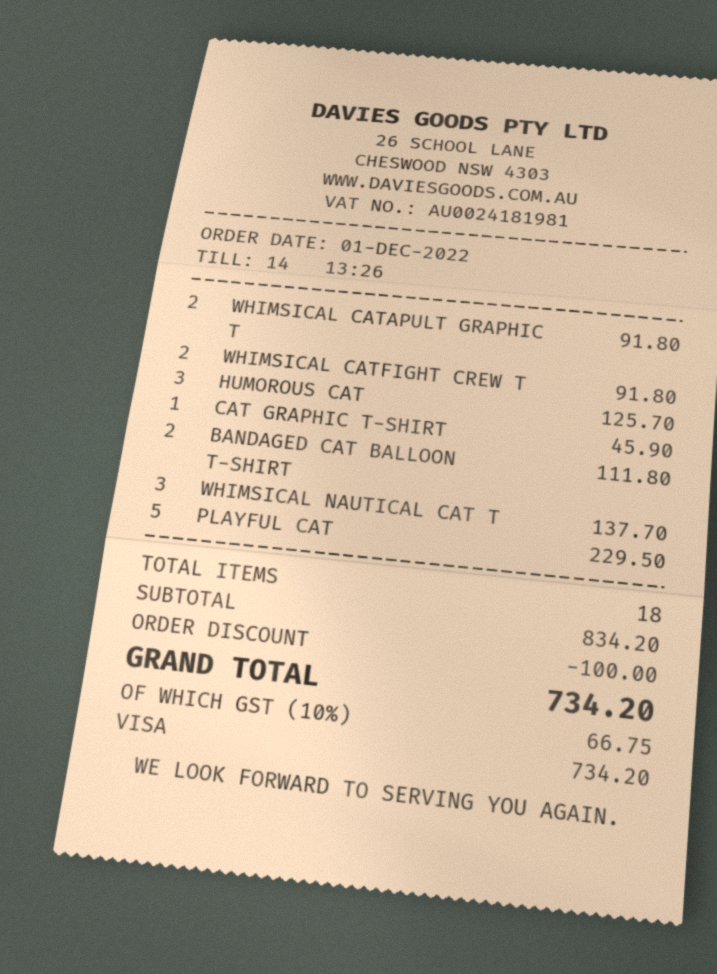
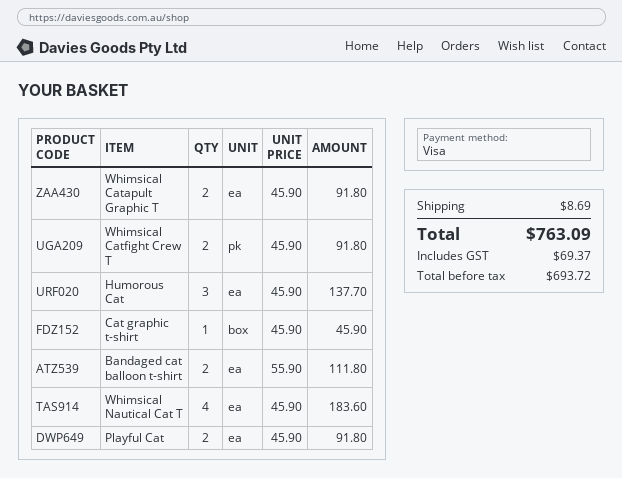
HUMOROUS CAT: 3 for 125.70 -> 3 for 137.70
WHIMSICAL NAUTICAL CAT T: 3 for 137.70 -> 4 for 183.60
PLAYFUL CAT: 5 for 229.50 -> 2 for 91.80
discount: 100.00 -> none
shipping: none -> 8.69
tax: 66.75 -> 69.37
total: 734.20 -> 763.09

